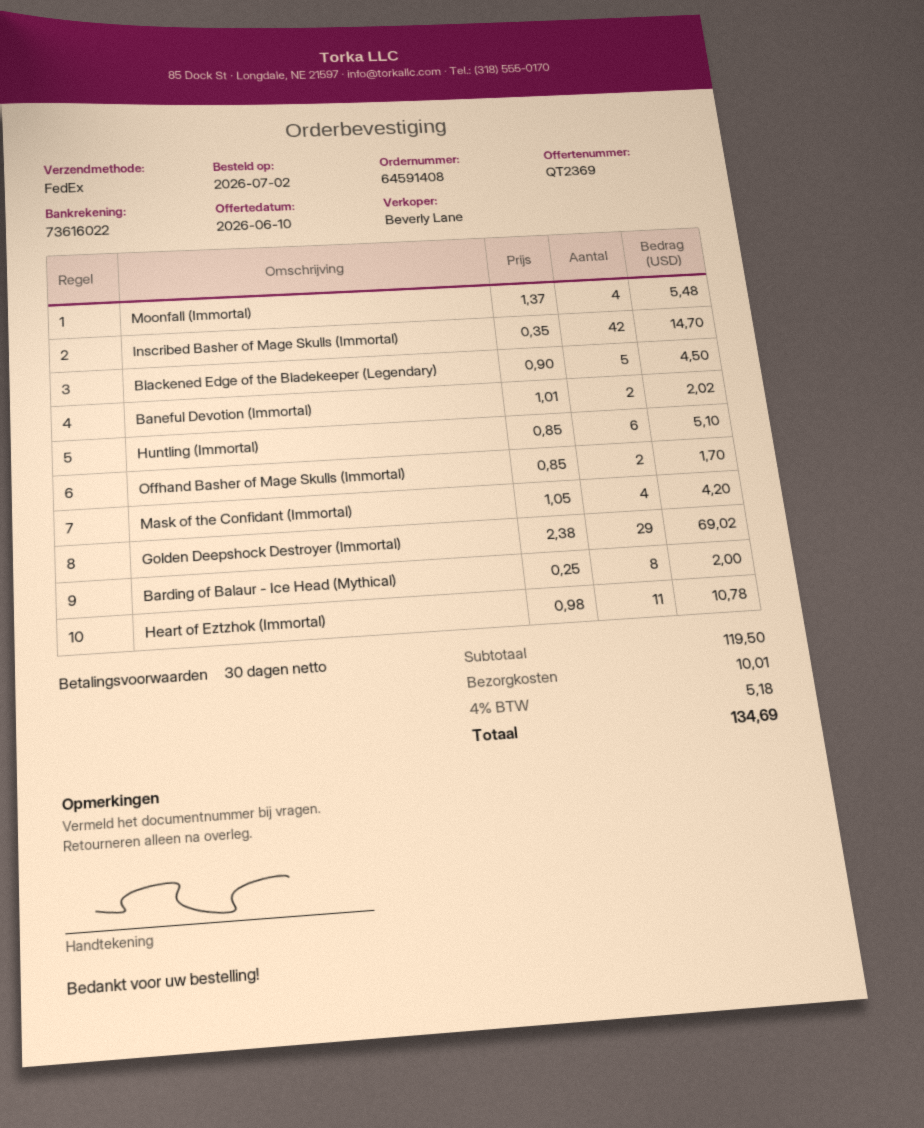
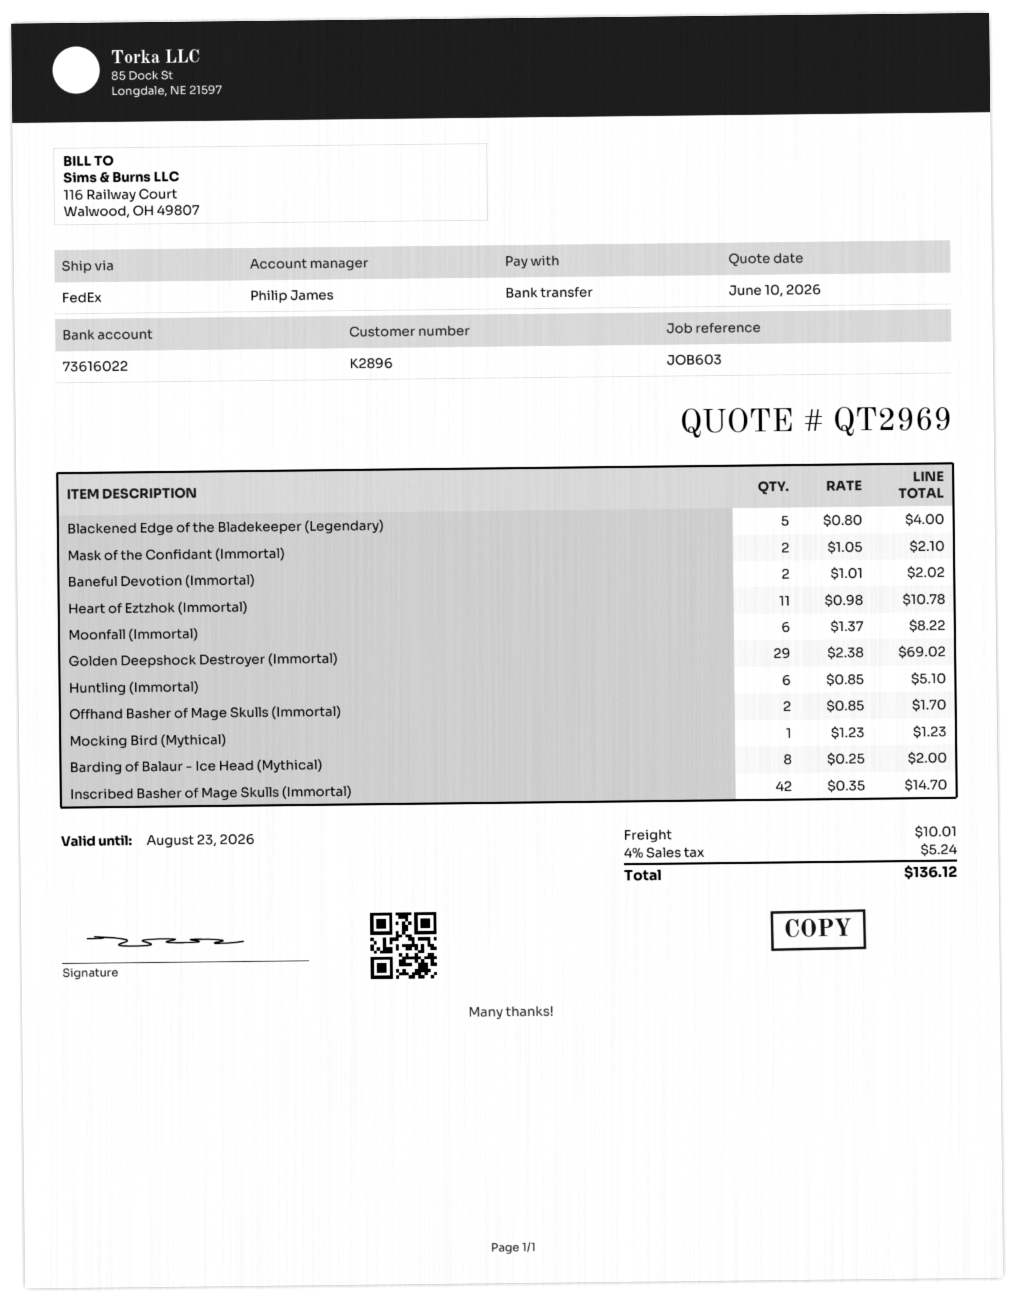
quote number: QT2369 -> QT2969
sales rep: Beverly Lane -> Philip James
Moonfall (Immortal): 4 x 1.37 = 5.48 -> 6 x 1.37 = 8.22
Blackened Edge of the Bladekeeper (Legendary): 5 x 0.90 = 4.50 -> 5 x 0.80 = 4.00
Mask of the Confidant (Immortal): 4 x 1.05 = 4.20 -> 2 x 1.05 = 2.10
Mocking Bird (Mythical): none -> 1 x 1.23 = 1.23
tax: 4% = 5.18 -> 4% = 5.24
total: 134.69 -> 136.12

